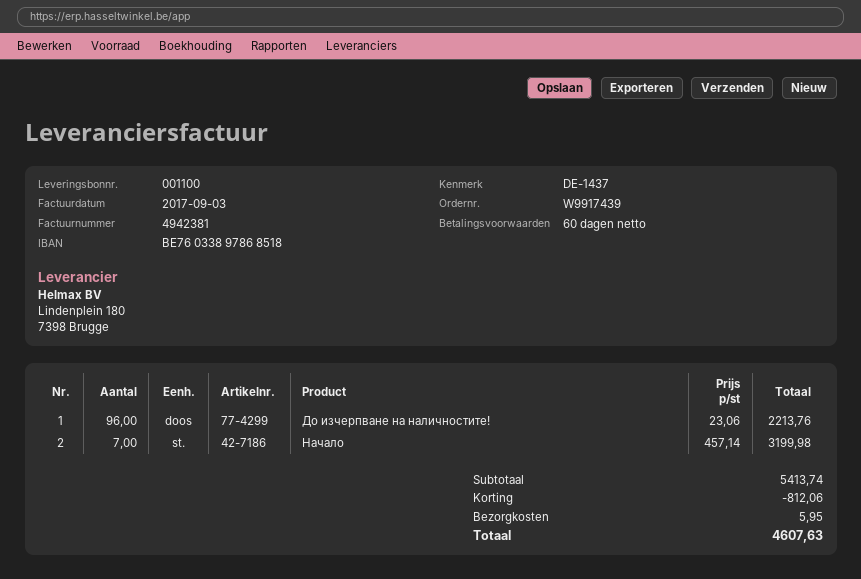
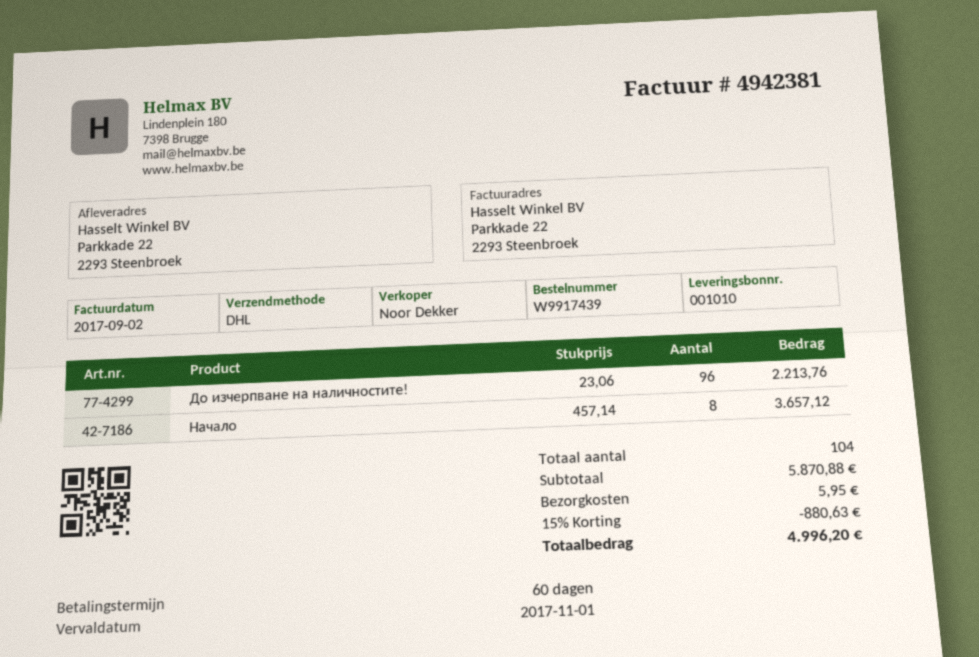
delivery note number: 001100 -> 001010
invoice date: 2017-09-03 -> 2017-09-02
Начало: 7 x 457.14 = 3199.98 -> 8 x 457.14 = 3657.12
subtotal: 5413.74 -> 5870.88
discount: 812.06 -> 880.63
total: 4607.63 -> 4996.20

